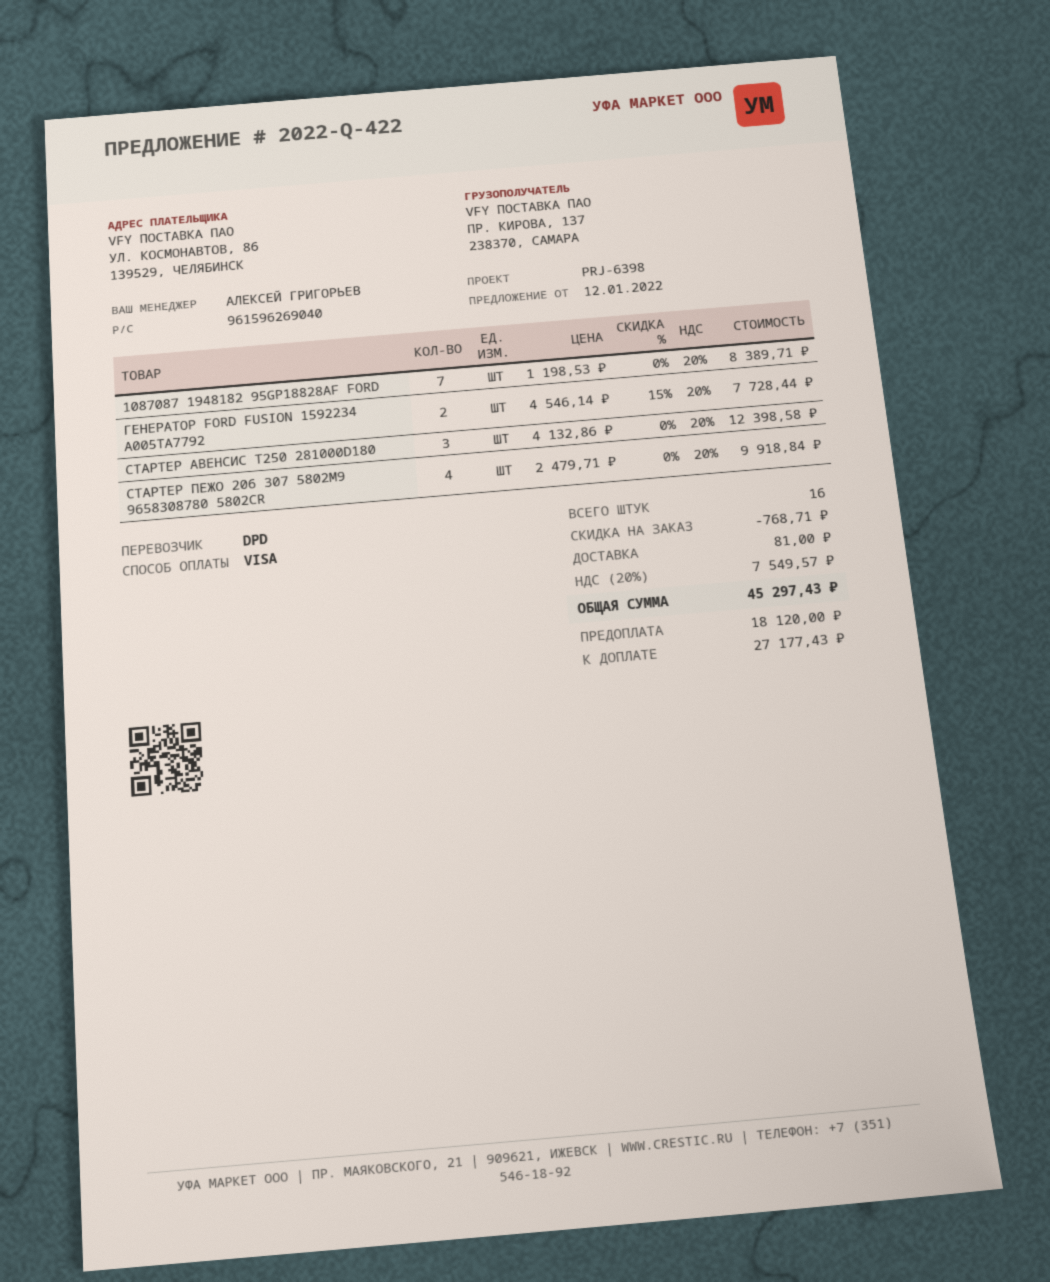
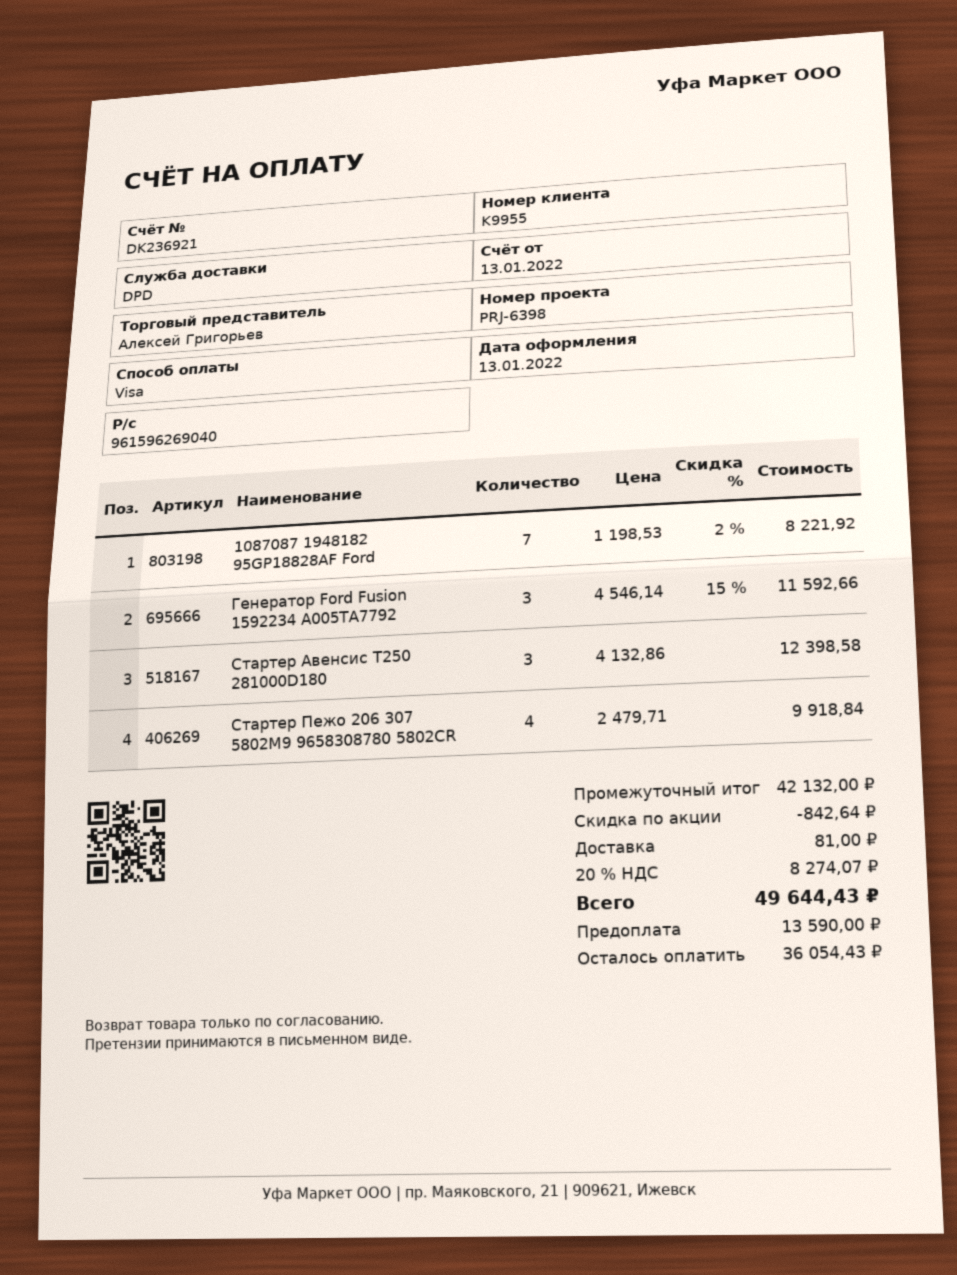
1087087 1948182 95GP18828AF FORD: 7 x 1198.53 = 8389.71 -> 7 x 1198.53 - 2% = 8221.92
ГЕНЕРАТОР FORD FUSION 1592234 A005TA7792: 2 x 4546.14 - 15% = 7728.44 -> 3 x 4546.14 - 15% = 11592.66
discount: 768.71 -> 842.64
tax: 20% = 7549.57 -> 20% = 8274.07
total: 45297.43 -> 49644.43
deposit: 18120.00 -> 13590.00
balance: 27177.43 -> 36054.43

